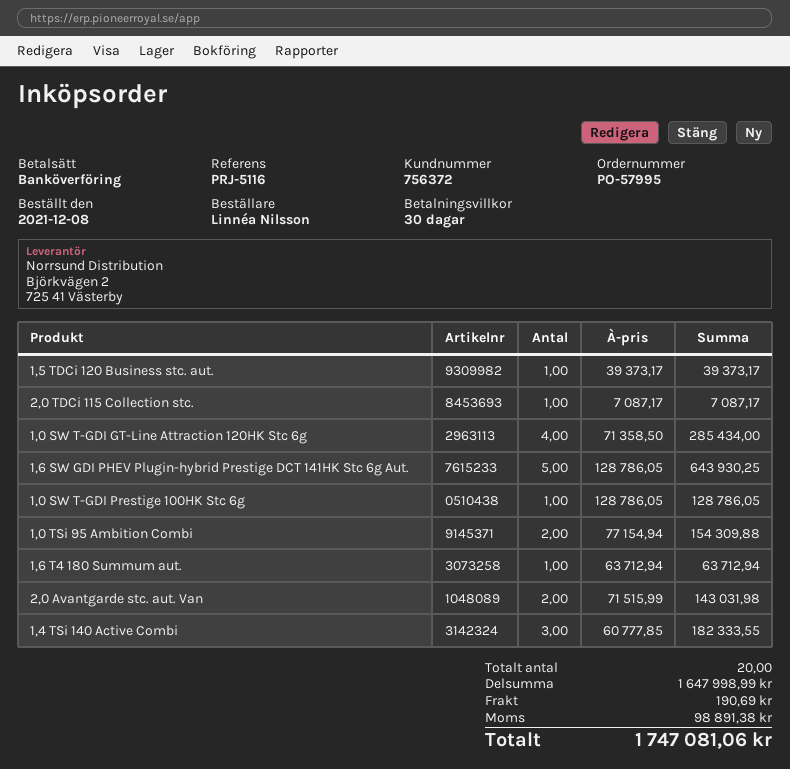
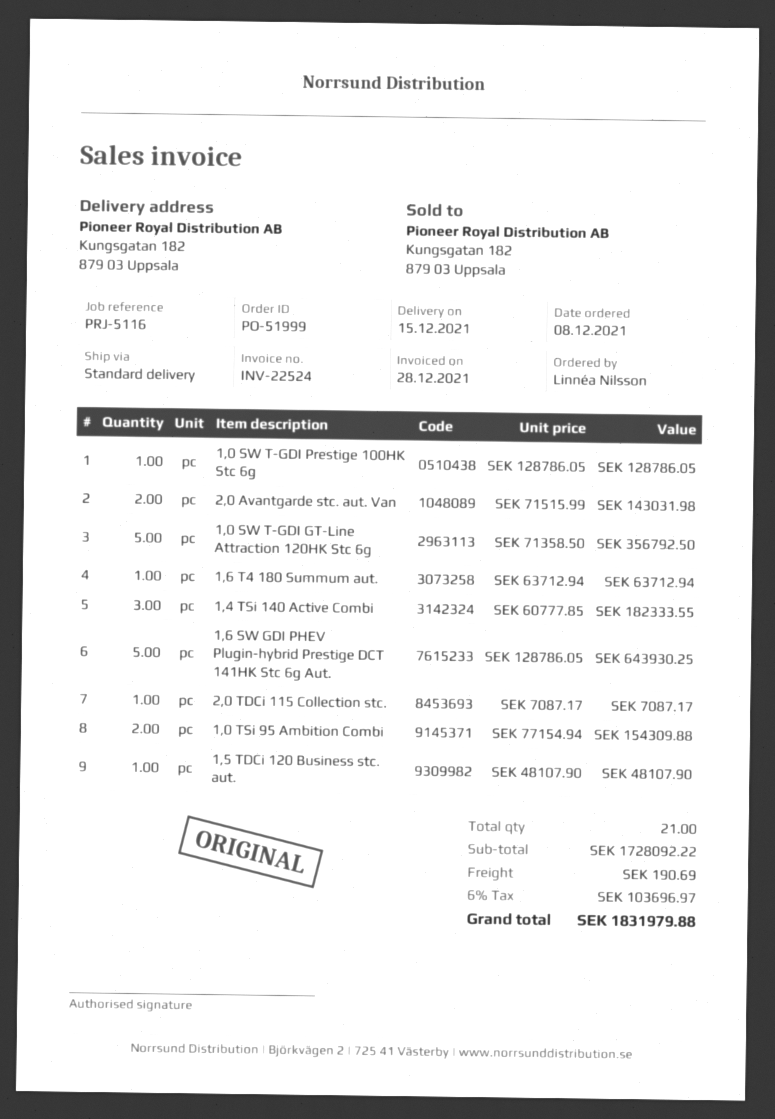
order number: PO-57995 -> PO-51999
1,5 TDCi 120 Business stc. aut.: 1 x 39373.17 = 39373.17 -> 1 x 48107.90 = 48107.90
1,0 SW T-GDI GT-Line Attraction 120HK Stc 6g: 4 x 71358.50 = 285434.00 -> 5 x 71358.50 = 356792.50
total quantity: 20 -> 21
subtotal: 1647998.99 -> 1728092.22
tax: 98891.38 -> 103696.97
total: 1747081.06 -> 1831979.88

